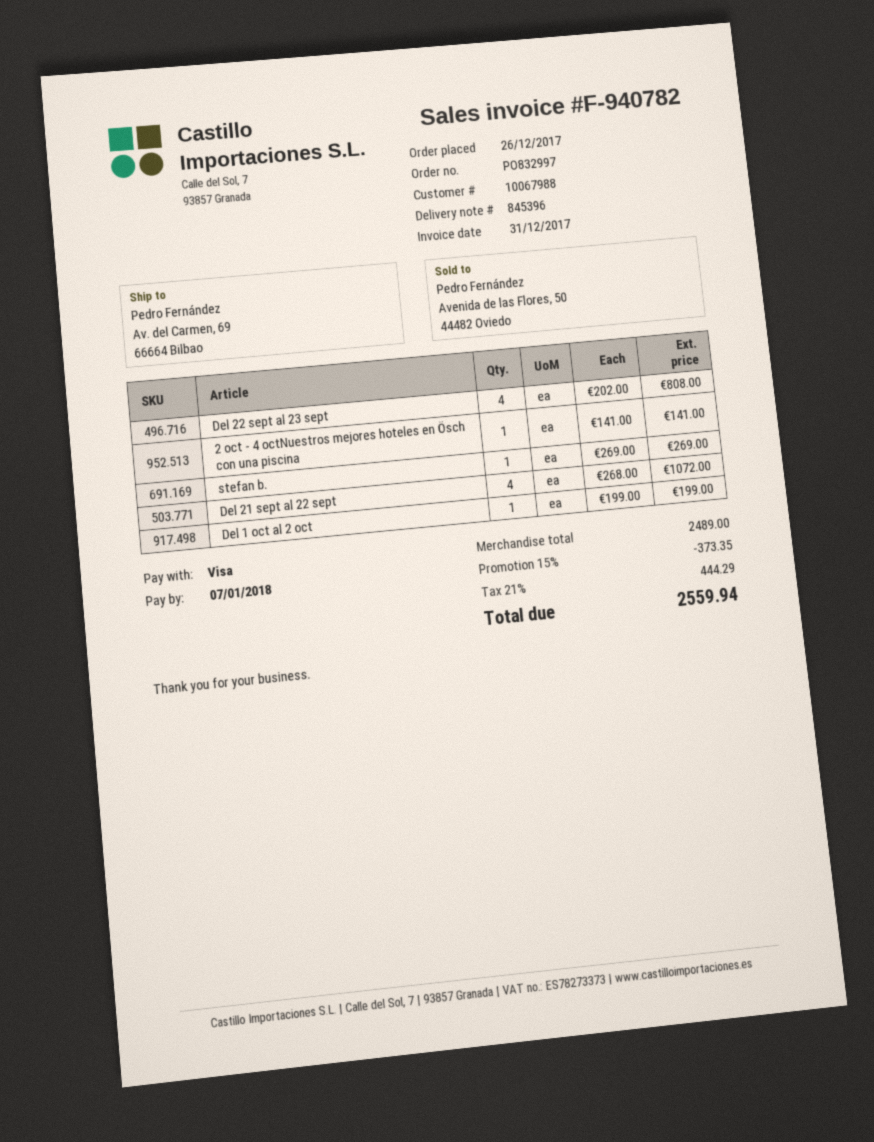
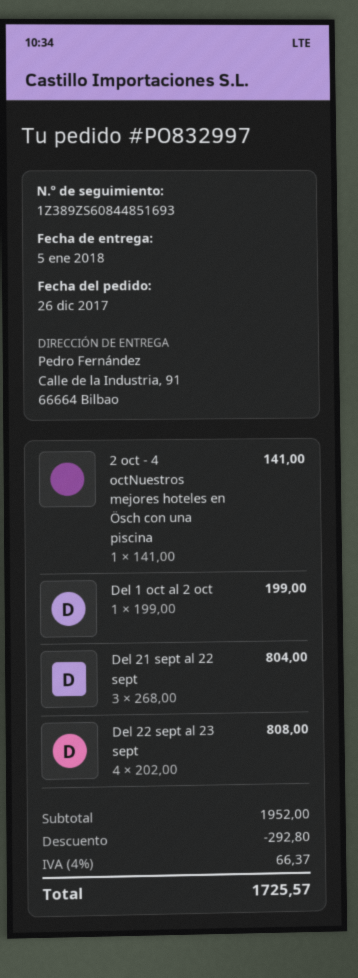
ship to: Av. del Carmen, 69, 66664 Bilbao -> Calle de la Industria, 91, 66664 Bilbao
stefan b.: 1 x 269.00 = 269.00 -> none
Del 21 sept al 22 sept: 4 x 268.00 = 1072.00 -> 3 x 268.00 = 804.00
subtotal: 2489.00 -> 1952.00
discount: 373.35 -> 292.80
tax: 21% = 444.29 -> 4% = 66.37
total: 2559.94 -> 1725.57

